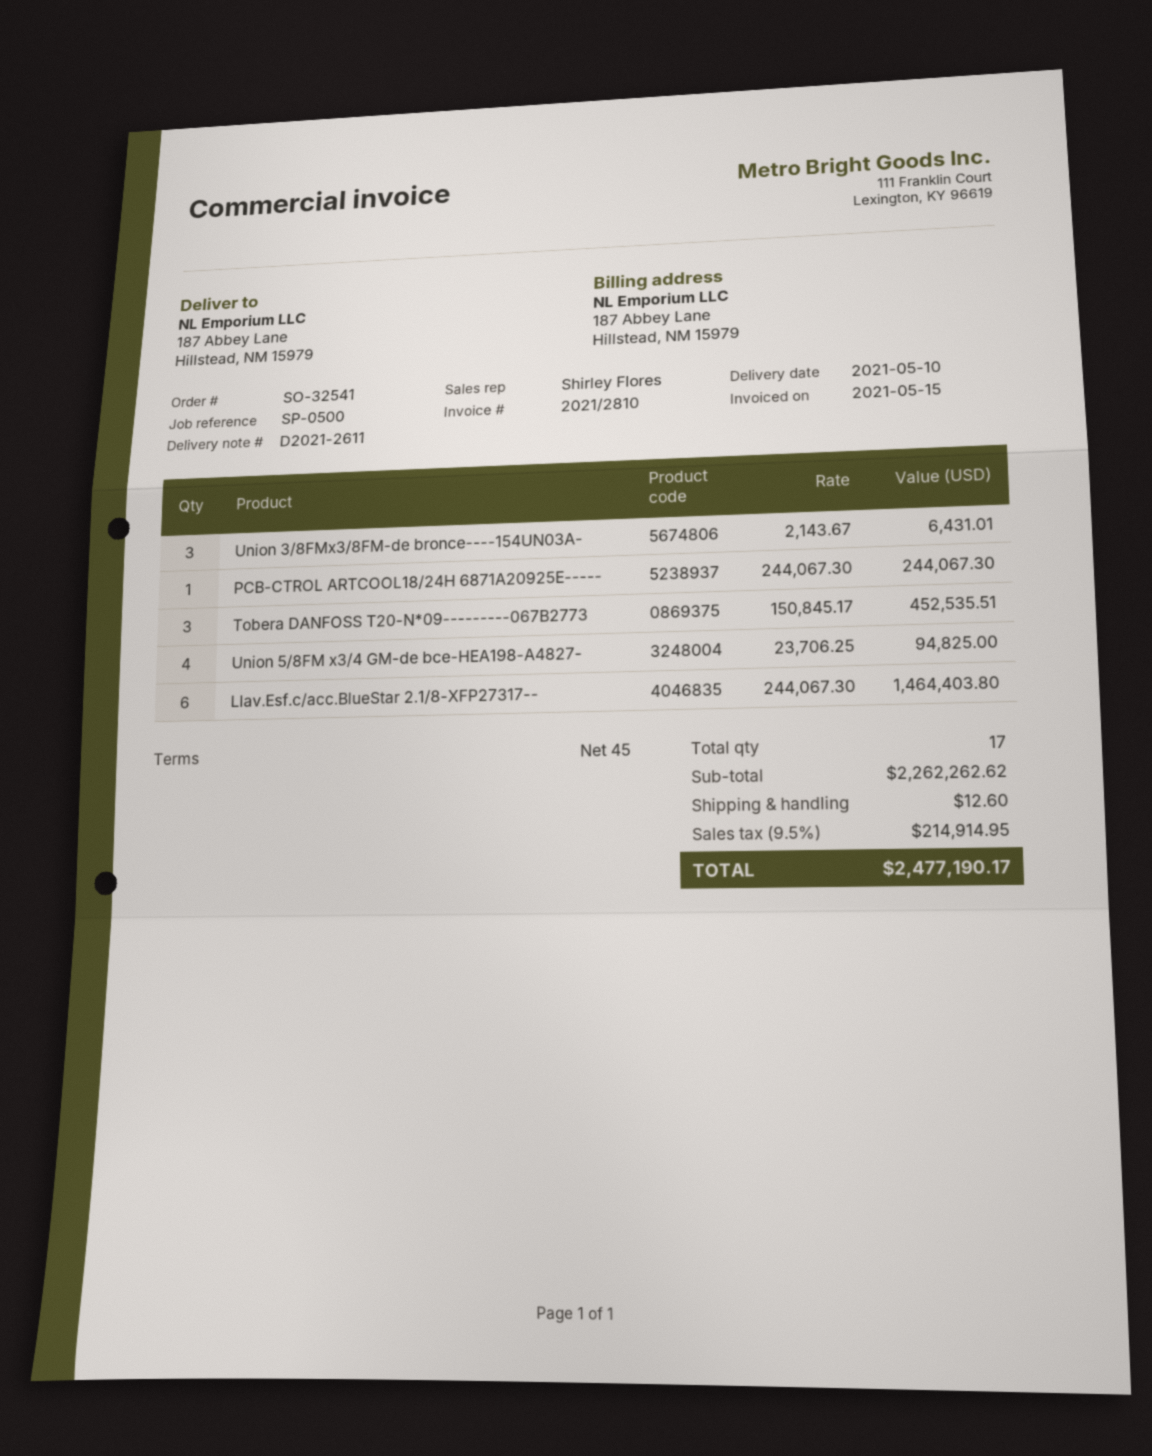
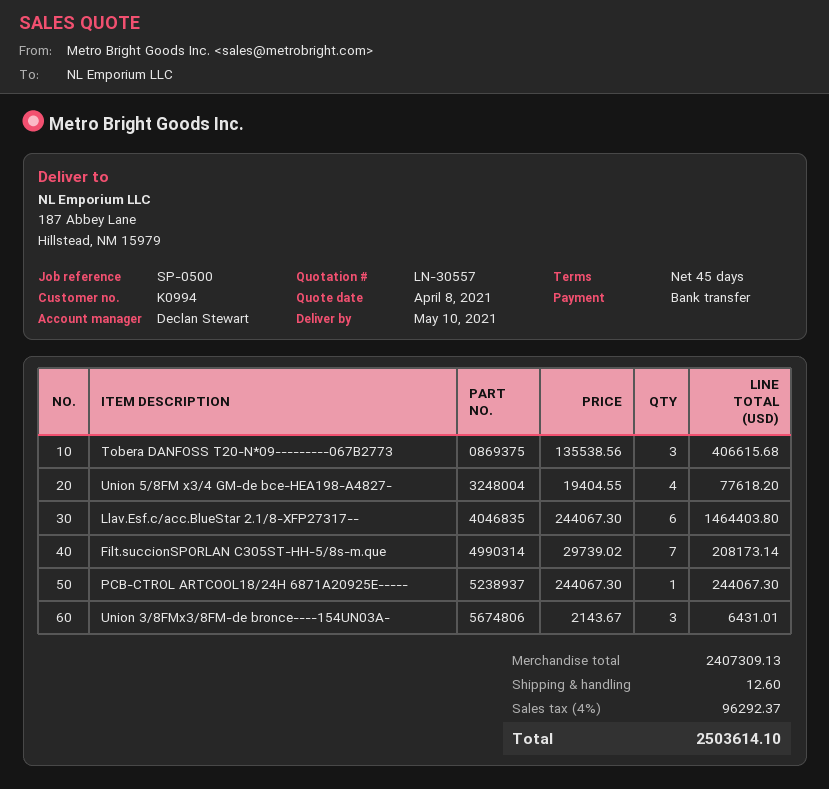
sales rep: Shirley Flores -> Declan Stewart
Tobera DANFOSS T20-N*09---------067B2773: 3 x 150845.17 = 452535.51 -> 3 x 135538.56 = 406615.68
Union 5/8FM x3/4 GM-de bce-HEA198-A4827-: 4 x 23706.25 = 94825.00 -> 4 x 19404.55 = 77618.20
Filt.succionSPORLAN C305ST-HH-5/8s-m.que: none -> 7 x 29739.02 = 208173.14
subtotal: 2262262.62 -> 2407309.13
tax: 9.5% = 214914.95 -> 4% = 96292.37
total: 2477190.17 -> 2503614.10

